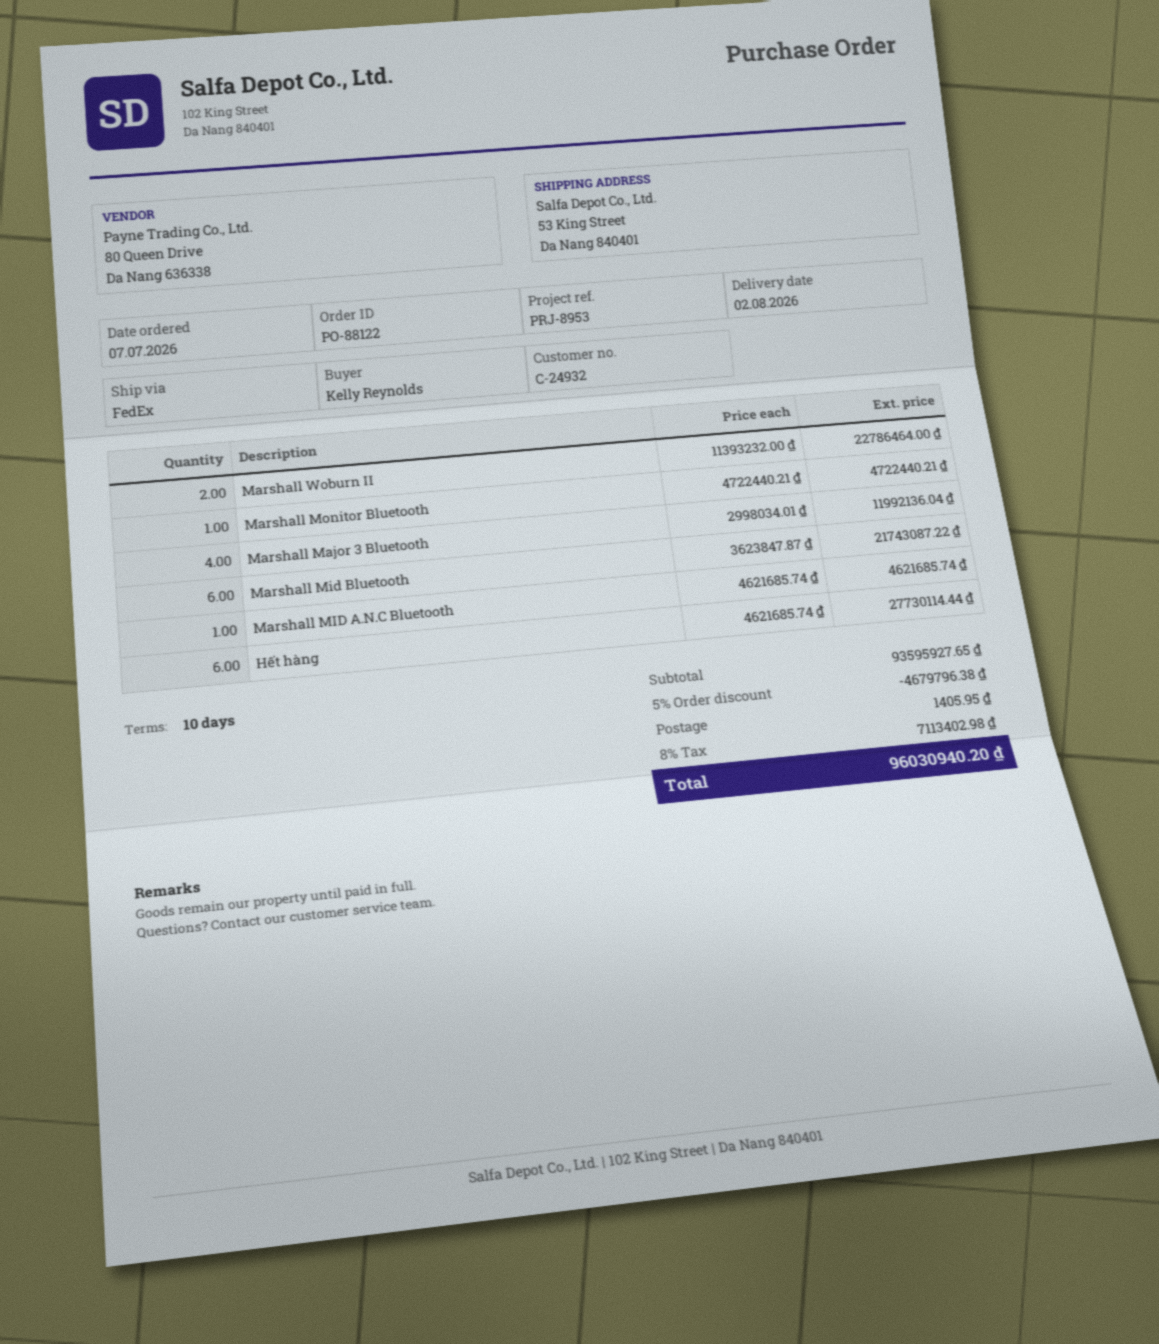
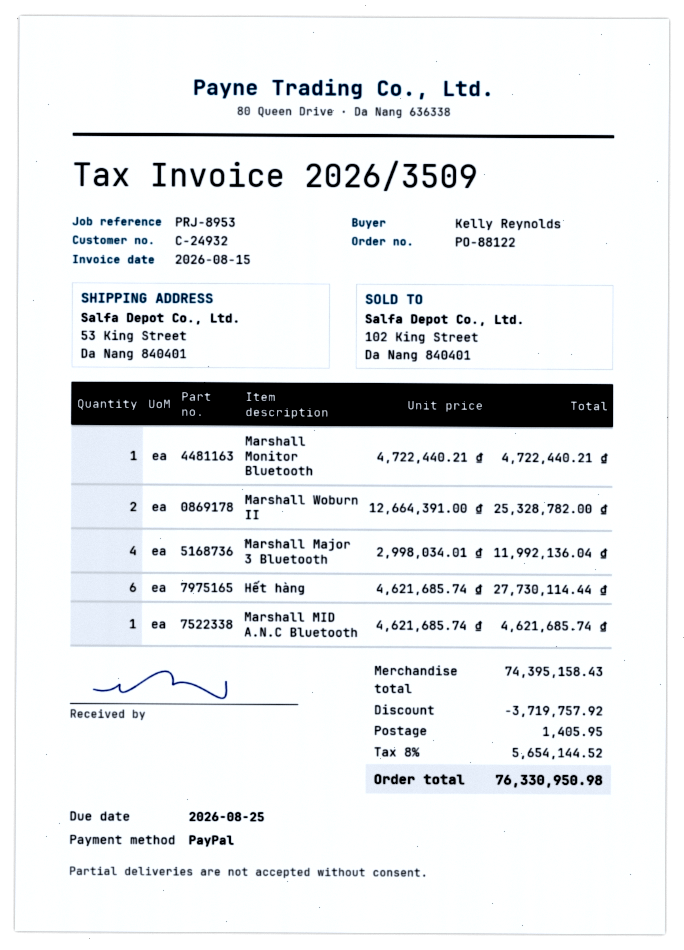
Marshall Woburn II: 2 x 11393232.00 = 22786464.00 -> 2 x 12664391.00 = 25328782.00
Marshall Mid Bluetooth: 6 x 3623847.87 = 21743087.22 -> none
subtotal: 93595927.65 -> 74395158.43
discount: 4679796.38 -> 3719757.92
tax: 8% = 7113402.98 -> 8% = 5654144.52
total: 96030940.20 -> 76330950.98

